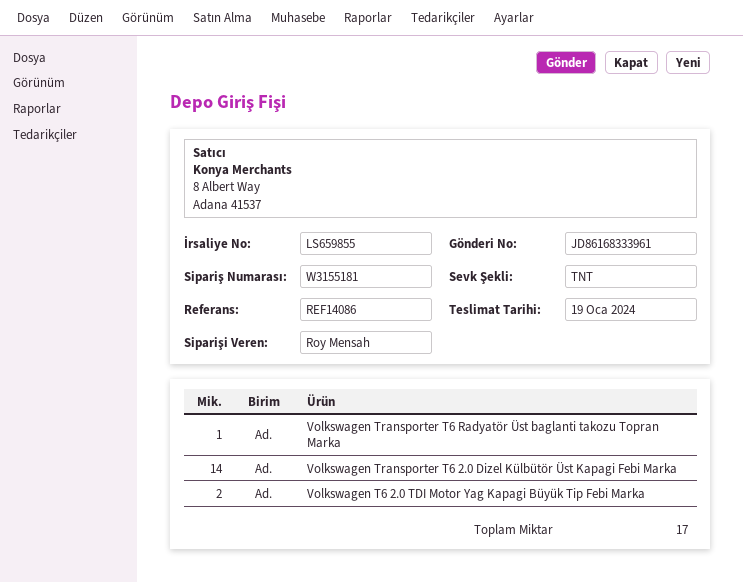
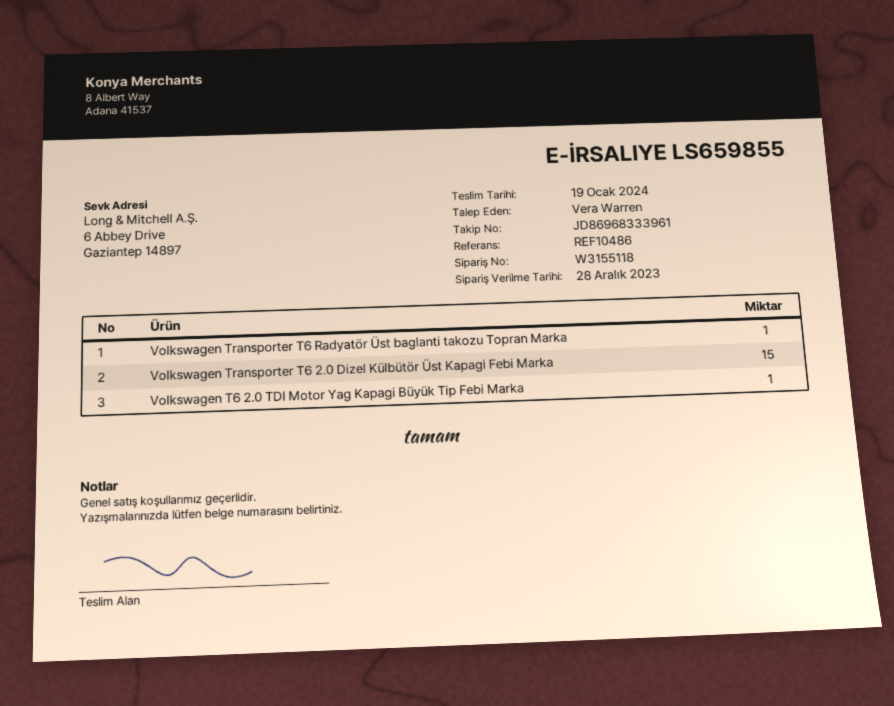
order number: W3155181 -> W3155118
reference: REF14086 -> REF10486
ordered by: Roy Mensah -> Vera Warren
tracking number: JD86168333961 -> JD86968333961
Volkswagen Transporter T6 2.0 Dizel Külbütör Üst Kapagi Febi Marka: 14 -> 15
Volkswagen T6 2.0 TDI Motor Yag Kapagi Büyük Tip Febi Marka: 2 -> 1

